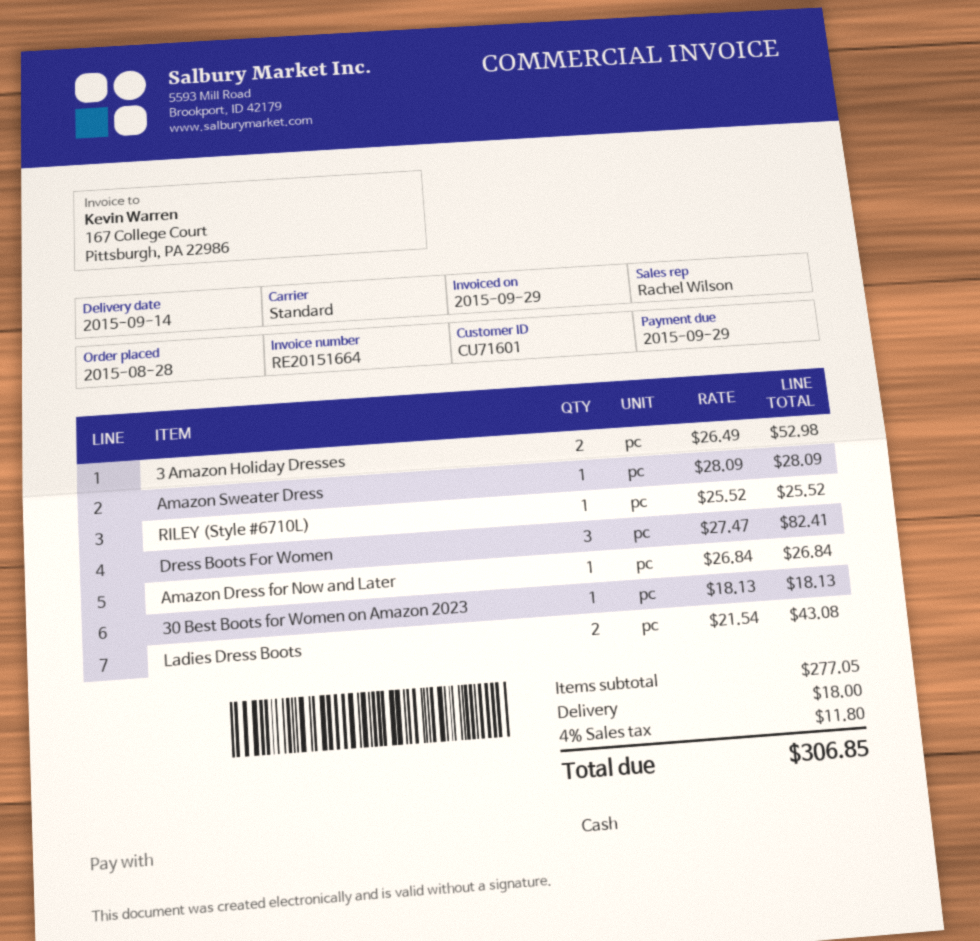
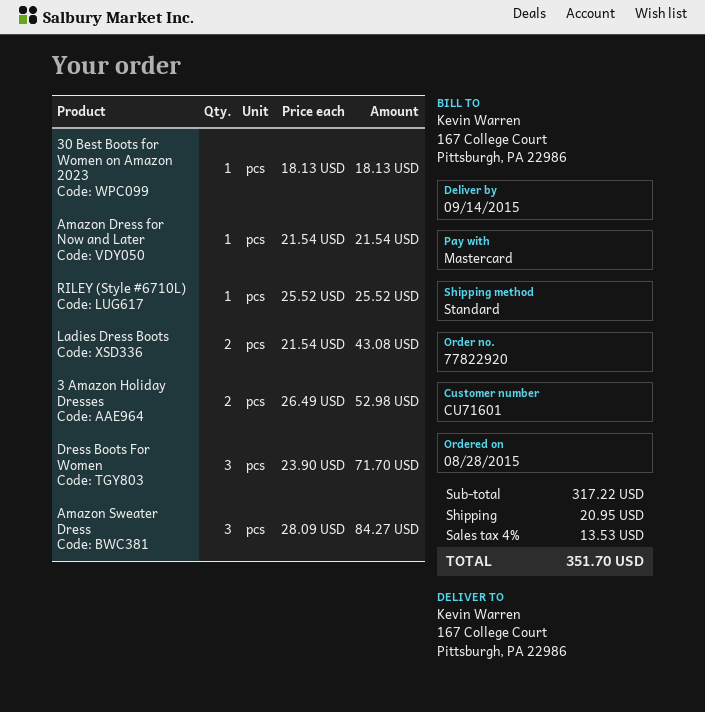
payment method: cash -> Mastercard
Amazon Sweater Dress: 1 x 28.09 = 28.09 -> 3 x 28.09 = 84.27
Dress Boots For Women: 3 x 27.47 = 82.41 -> 3 x 23.90 = 71.70
Amazon Dress for Now and Later: 1 x 26.84 = 26.84 -> 1 x 21.54 = 21.54
subtotal: 277.05 -> 317.22
shipping: 18.00 -> 20.95
tax: 4% = 11.80 -> 4% = 13.53
total: 306.85 -> 351.70

